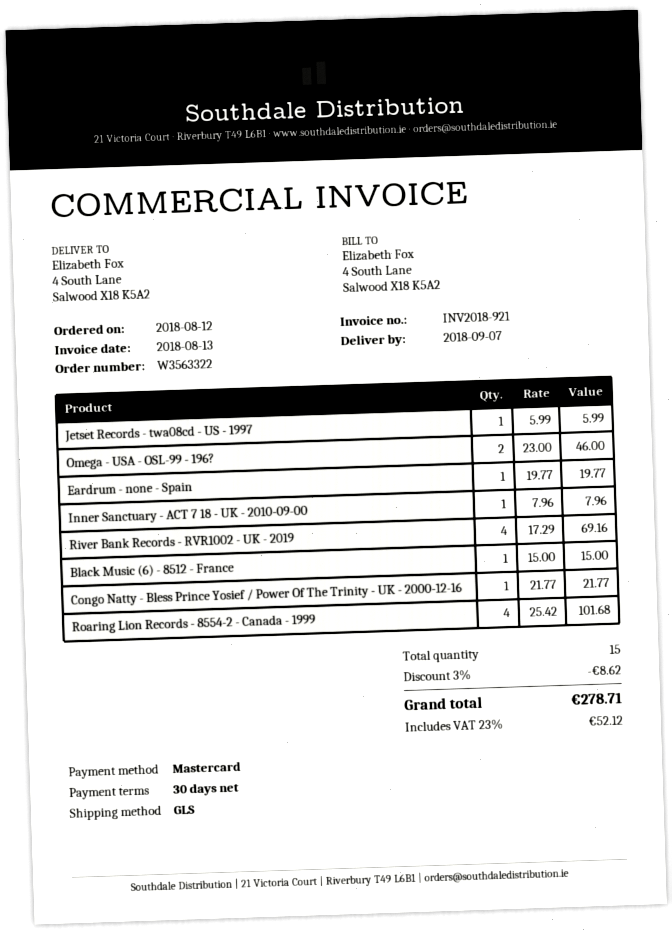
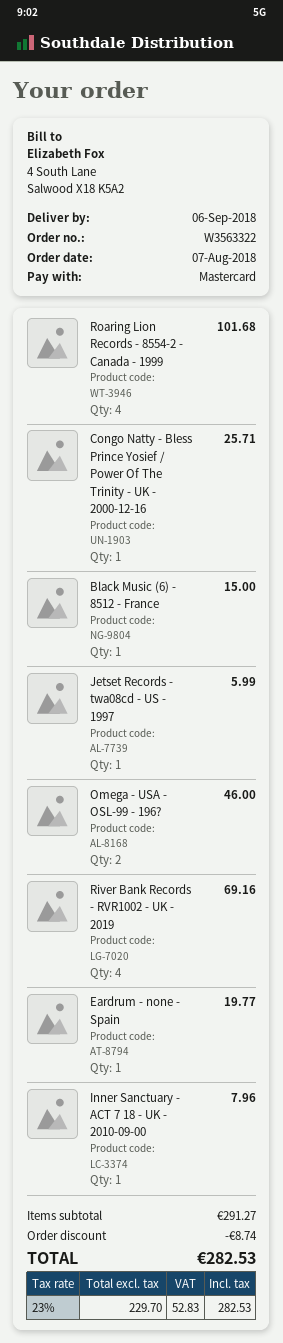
order date: 2018-08-12 -> 2018-08-07
delivery date: 2018-09-07 -> 2018-09-06
Congo Natty - Bless Prince Yosief / Power Of The Trinity - UK - 2000-12-16: 1 for 21.77 -> 1 for 25.71
discount: 8.62 -> 8.74
tax: 23% = 52.12 -> 23% = 52.83
total: 278.71 -> 282.53

